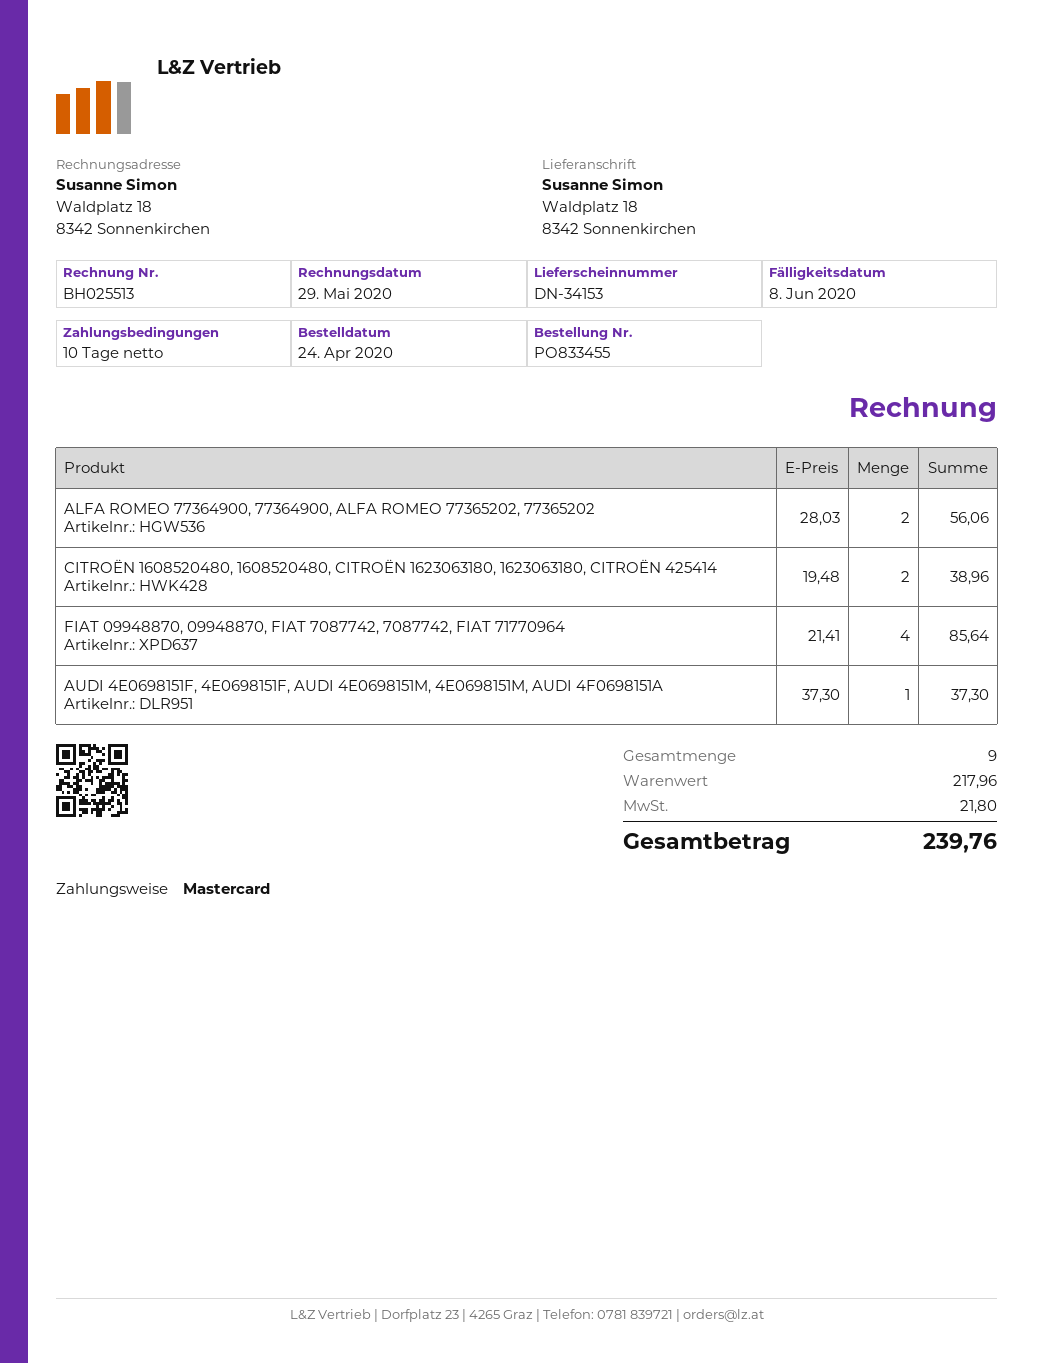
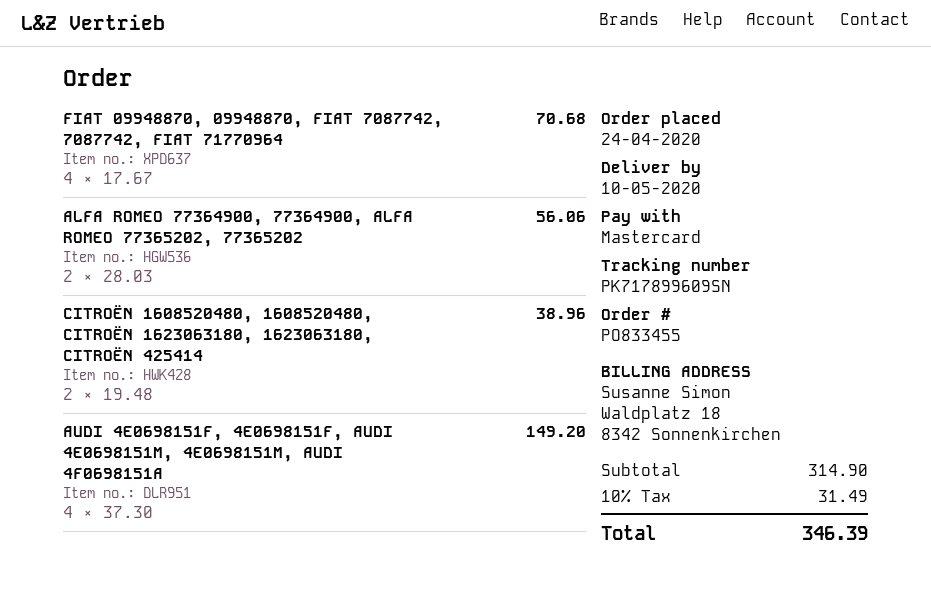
FIAT 09948870, 09948870, FIAT 7087742, 7087742, FIAT 71770964: 4 x 21.41 = 85.64 -> 4 x 17.67 = 70.68
AUDI 4E0698151F, 4E0698151F, AUDI 4E0698151M, 4E0698151M, AUDI 4F0698151A: 1 x 37.30 = 37.30 -> 4 x 37.30 = 149.20
subtotal: 217.96 -> 314.90
tax: 21.80 -> 31.49
total: 239.76 -> 346.39

